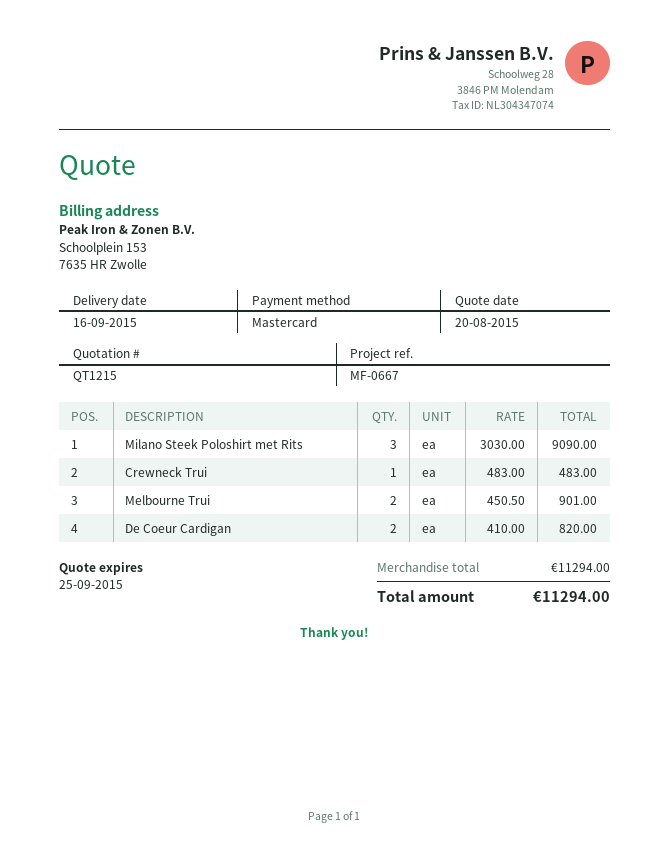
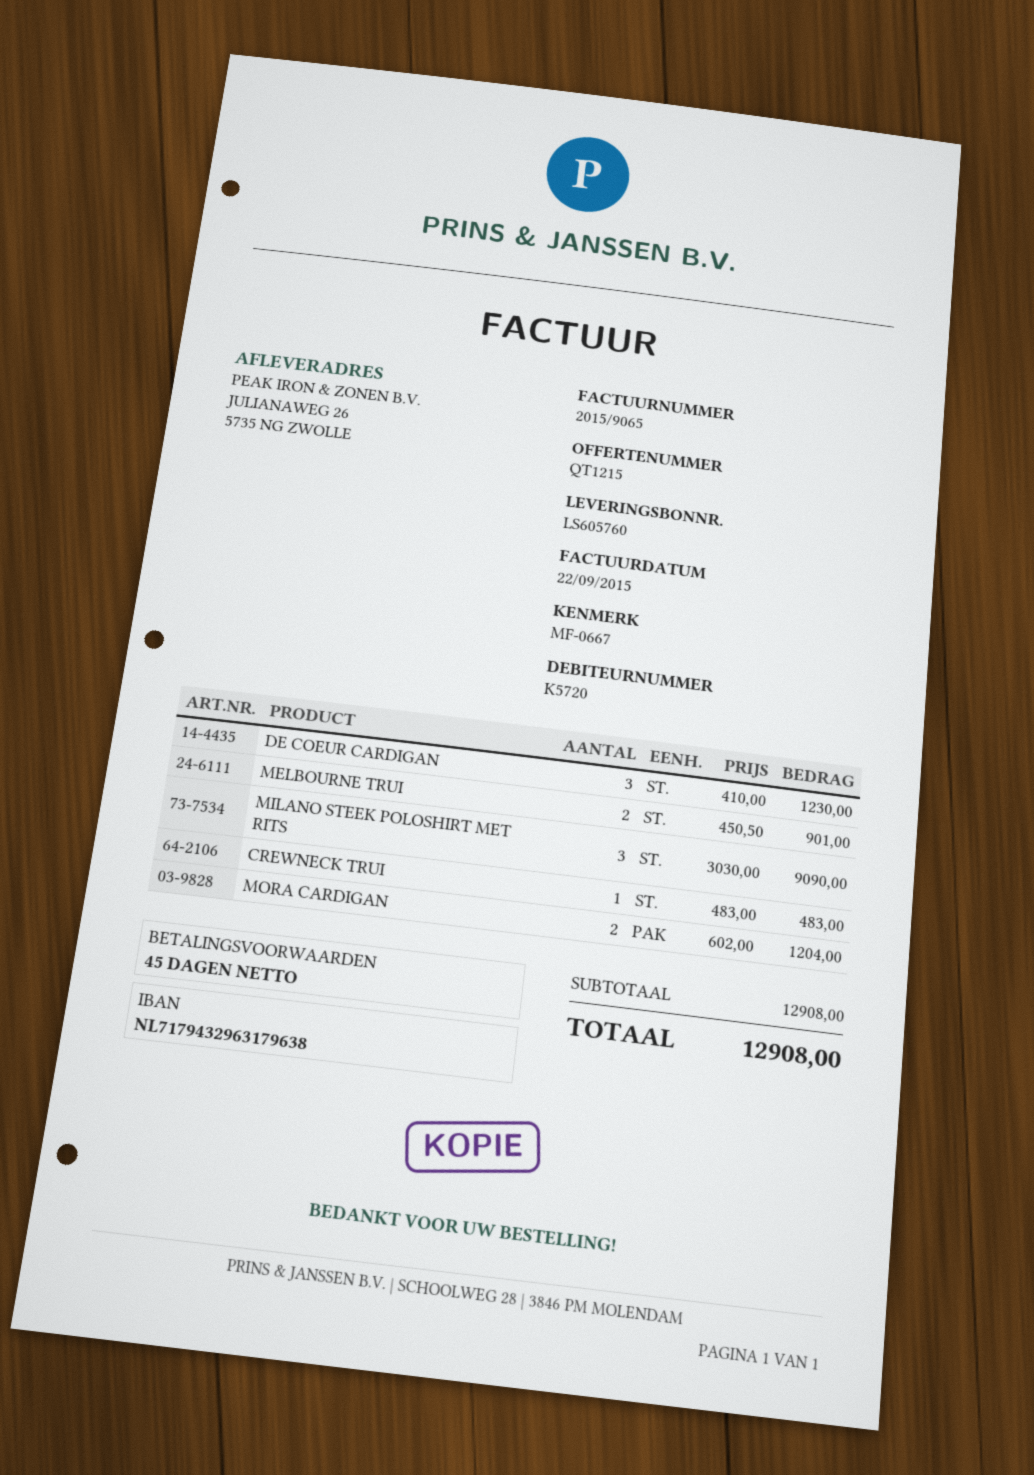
De Coeur Cardigan: 2 x 410.00 = 820.00 -> 3 x 410.00 = 1230.00
MORA CARDIGAN: none -> 2 x 602.00 = 1204.00
subtotal: 11294.00 -> 12908.00
total: 11294.00 -> 12908.00

